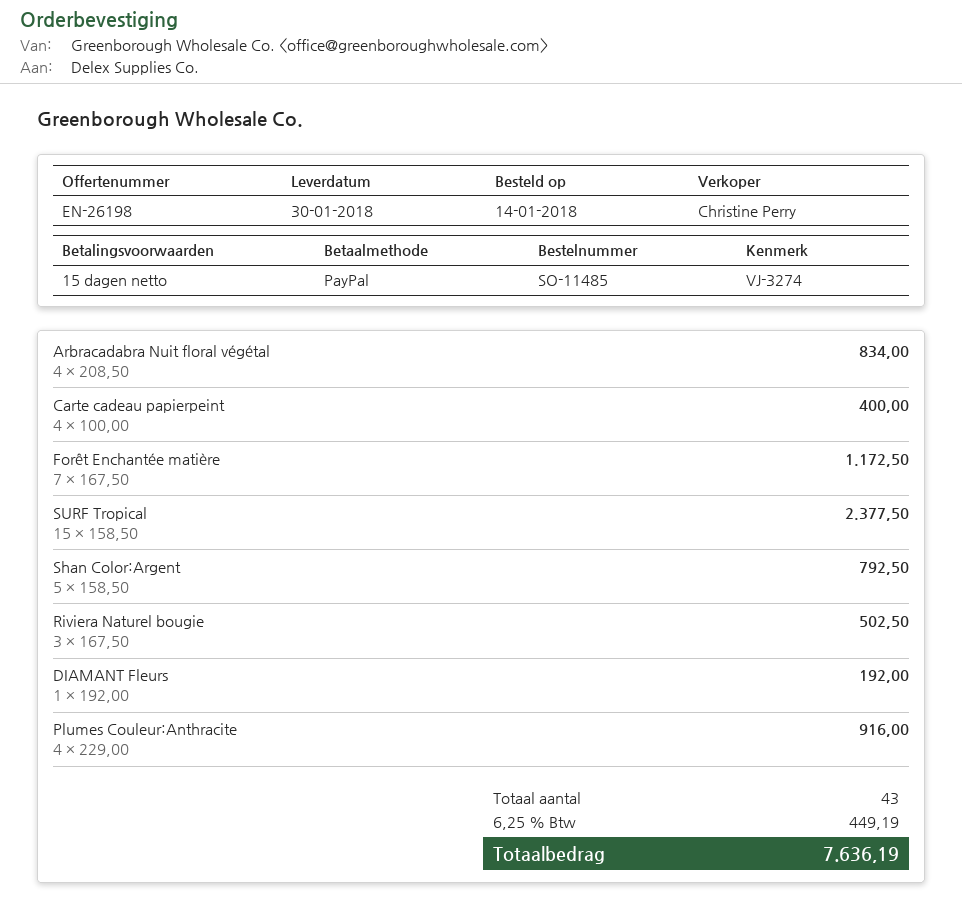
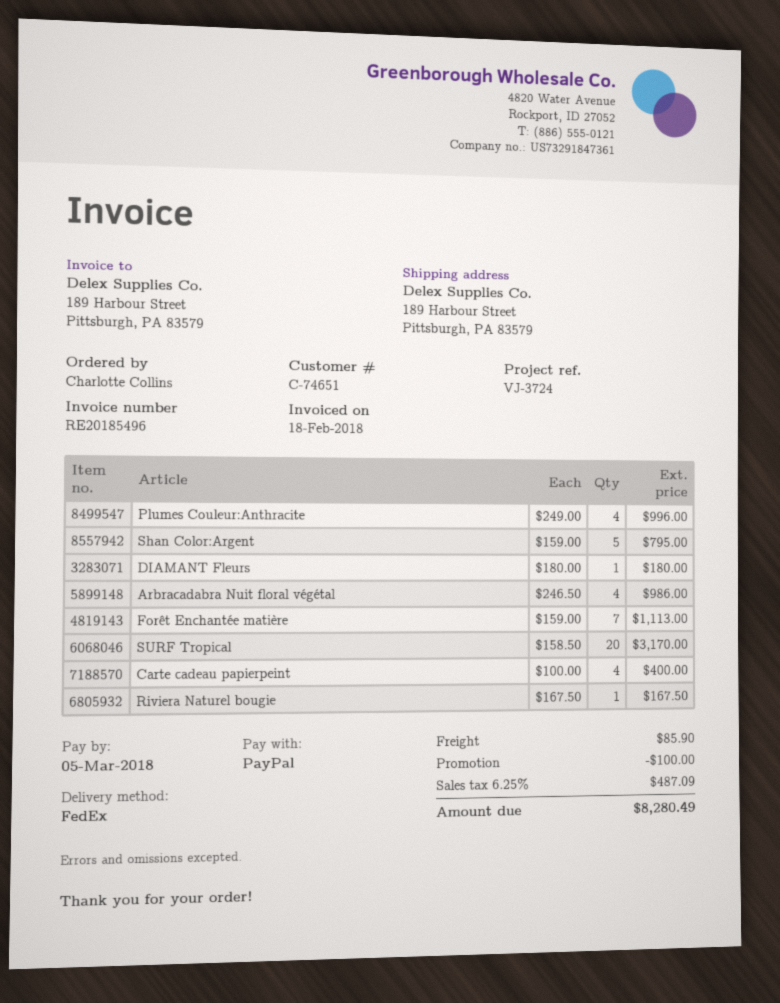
reference: VJ-3274 -> VJ-3724
Arbracadabra Nuit floral végétal: 4 x 208.50 = 834.00 -> 4 x 246.50 = 986.00
Forêt Enchantée matière: 7 x 167.50 = 1172.50 -> 7 x 159.00 = 1113.00
SURF Tropical: 15 x 158.50 = 2377.50 -> 20 x 158.50 = 3170.00
Shan Color:Argent: 5 x 158.50 = 792.50 -> 5 x 159.00 = 795.00
Riviera Naturel bougie: 3 x 167.50 = 502.50 -> 1 x 167.50 = 167.50
DIAMANT Fleurs: 1 x 192.00 = 192.00 -> 1 x 180.00 = 180.00
Plumes Couleur:Anthracite: 4 x 229.00 = 916.00 -> 4 x 249.00 = 996.00
discount: none -> 100.00
shipping: none -> 85.90
tax: 6.25% = 449.19 -> 6.25% = 487.09
total: 7636.19 -> 8280.49

